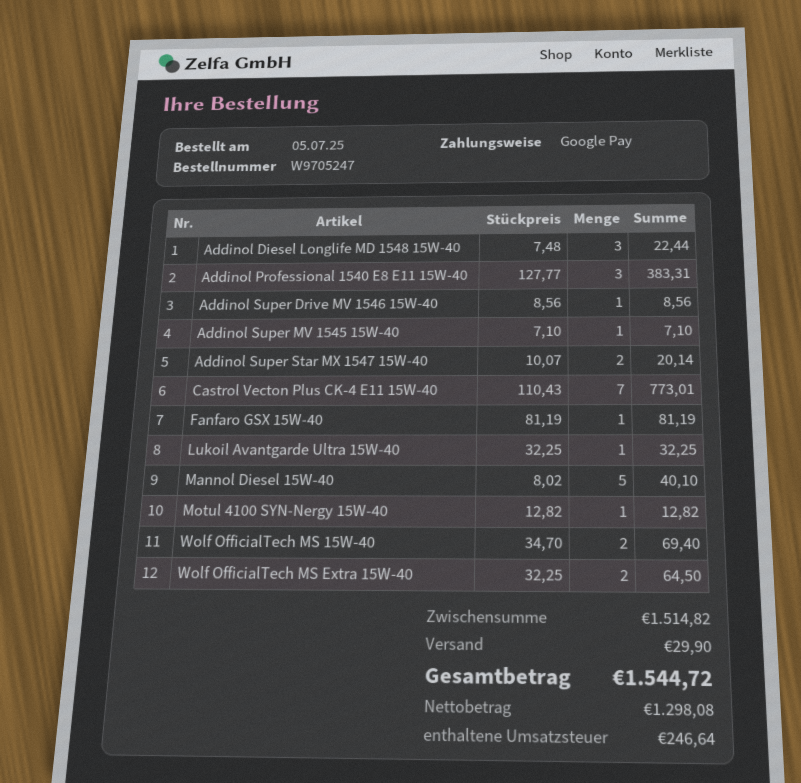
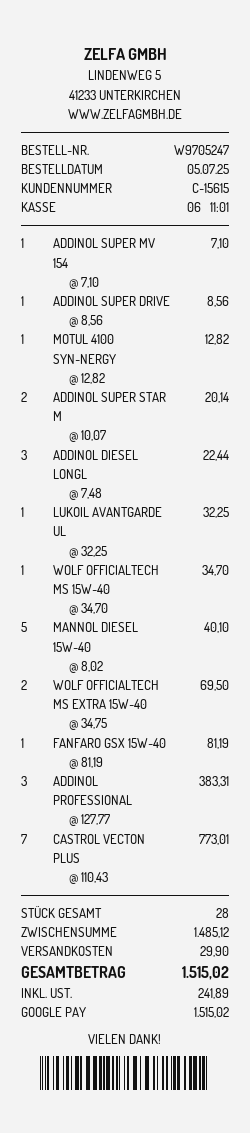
Wolf OfficialTech MS 15W-40: 2 x 34.70 = 69.40 -> 1 x 34.70 = 34.70
Wolf OfficialTech MS Extra 15W-40: 2 x 32.25 = 64.50 -> 2 x 34.75 = 69.50
subtotal: 1514.82 -> 1485.12
tax: 246.64 -> 241.89
total: 1544.72 -> 1515.02

